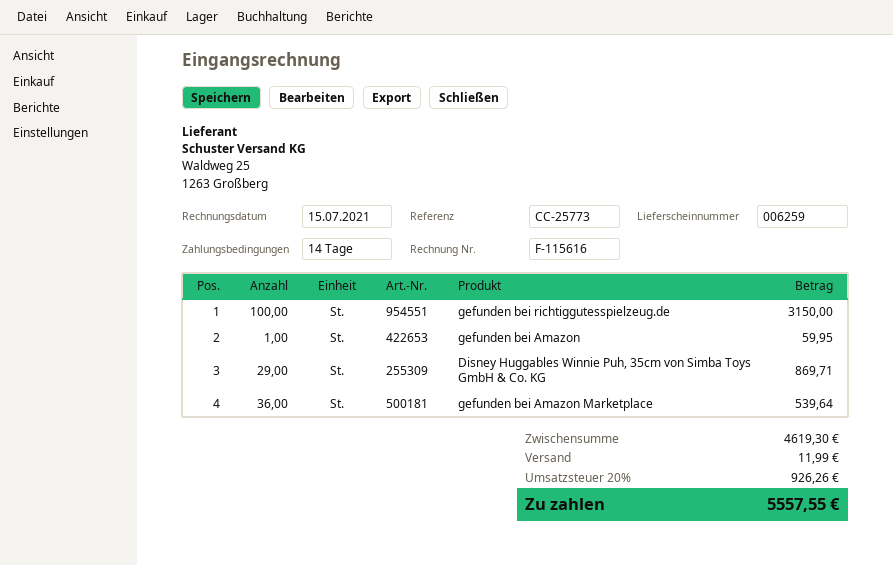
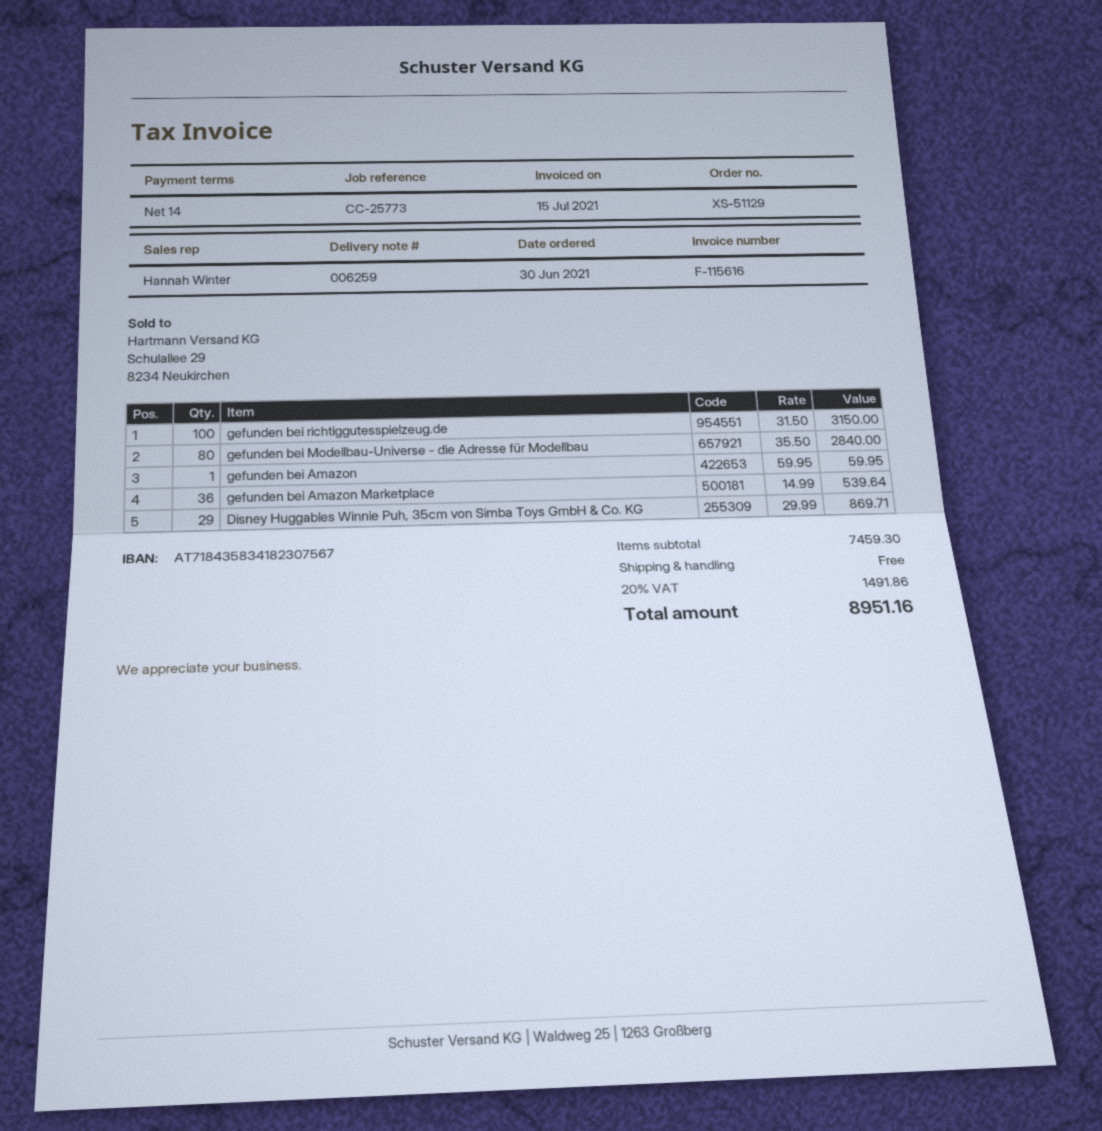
gefunden bei Modellbau-Universe - die Adresse für Modellbau: none -> 80 for 2840.00
subtotal: 4619.30 -> 7459.30
shipping: 11.99 -> 0.00
tax: 20% = 926.26 -> 20% = 1491.86
total: 5557.55 -> 8951.16

